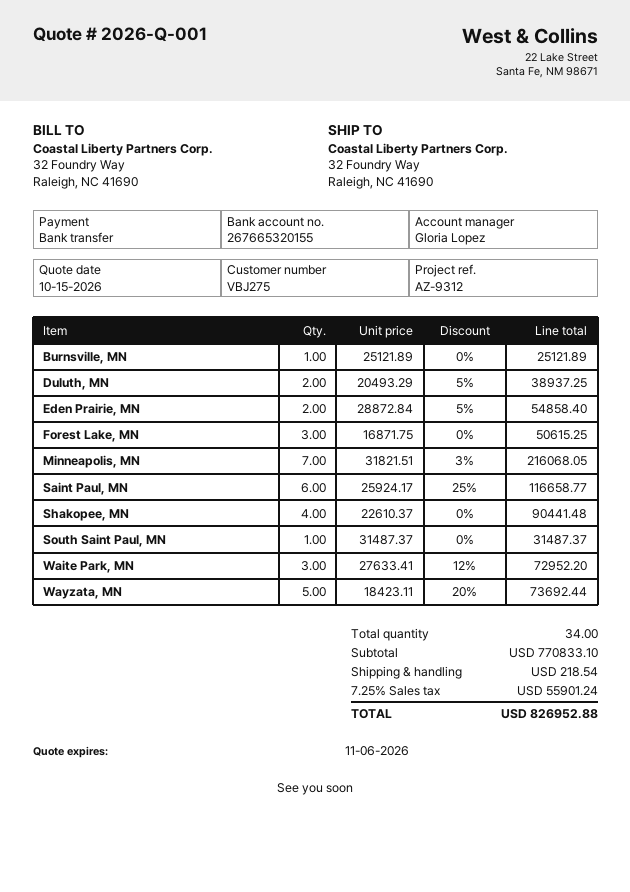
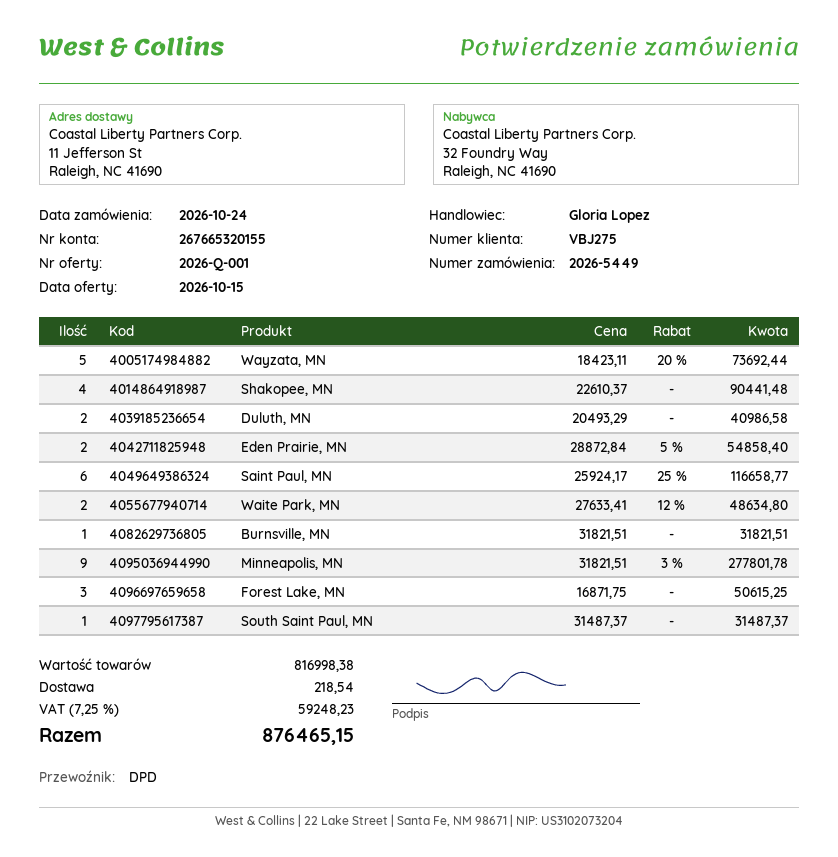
ship to: 32 Foundry Way, Raleigh, NC 41690 -> 11 Jefferson St, Raleigh, NC 41690
Burnsville, MN: 1 x 25121.89 = 25121.89 -> 1 x 31821.51 = 31821.51
Duluth, MN: 2 x 20493.29 - 5% = 38937.25 -> 2 x 20493.29 = 40986.58
Minneapolis, MN: 7 x 31821.51 - 3% = 216068.05 -> 9 x 31821.51 - 3% = 277801.78
Waite Park, MN: 3 x 27633.41 - 12% = 72952.20 -> 2 x 27633.41 - 12% = 48634.80
subtotal: 770833.10 -> 816998.38
tax: 7.25% = 55901.24 -> 7.25% = 59248.23
total: 826952.88 -> 876465.15

